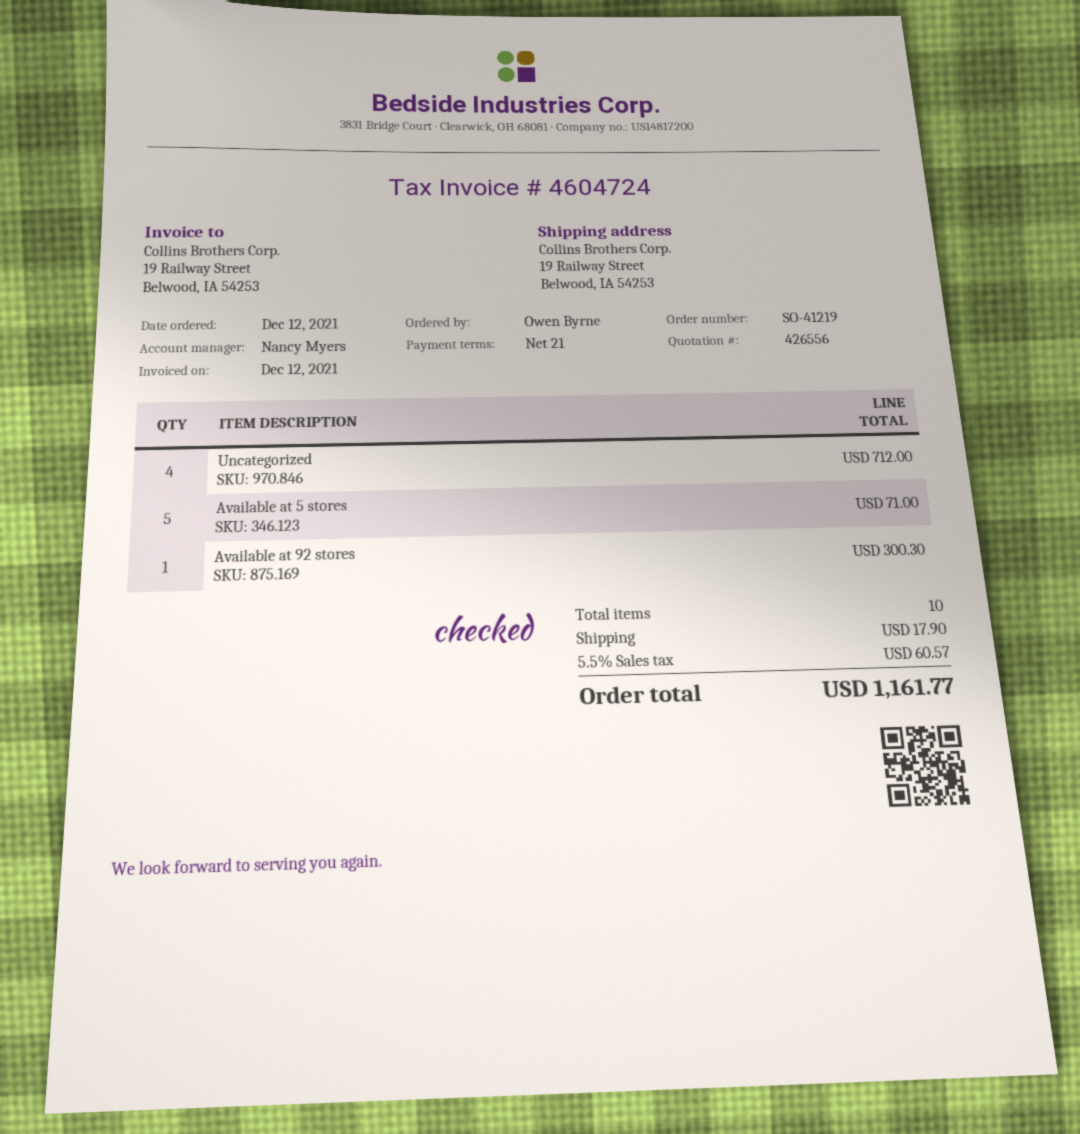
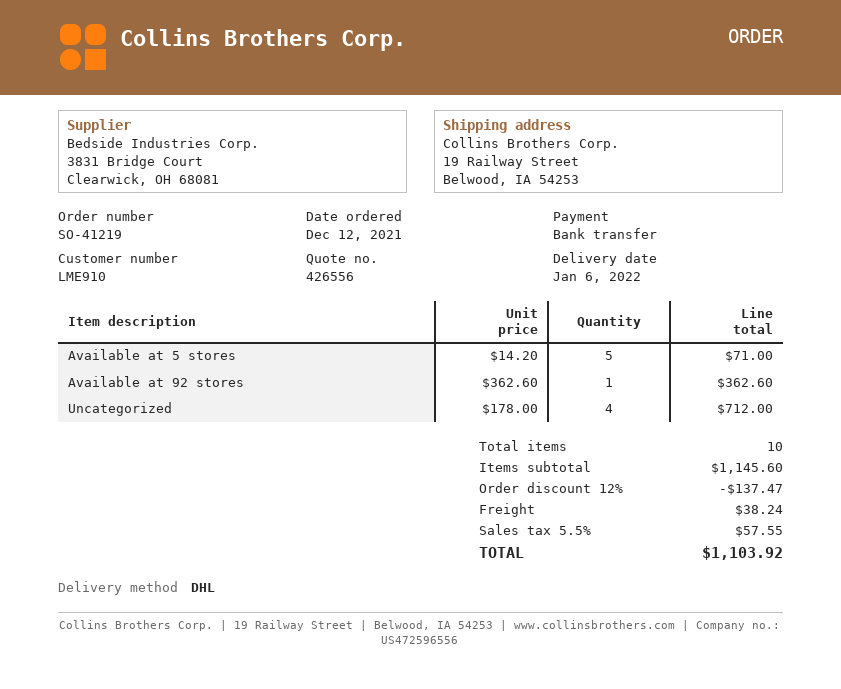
Available at 92 stores: 1 for 300.30 -> 1 for 362.60
discount: none -> 12% = 137.47
shipping: 17.90 -> 38.24
tax: 5.5% = 60.57 -> 5.5% = 57.55
total: 1161.77 -> 1103.92

